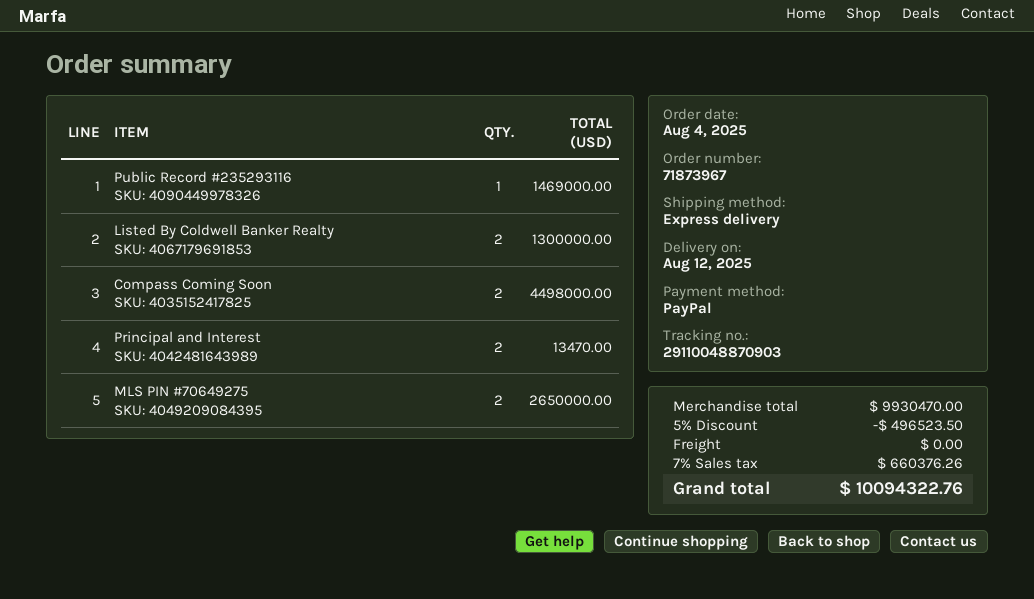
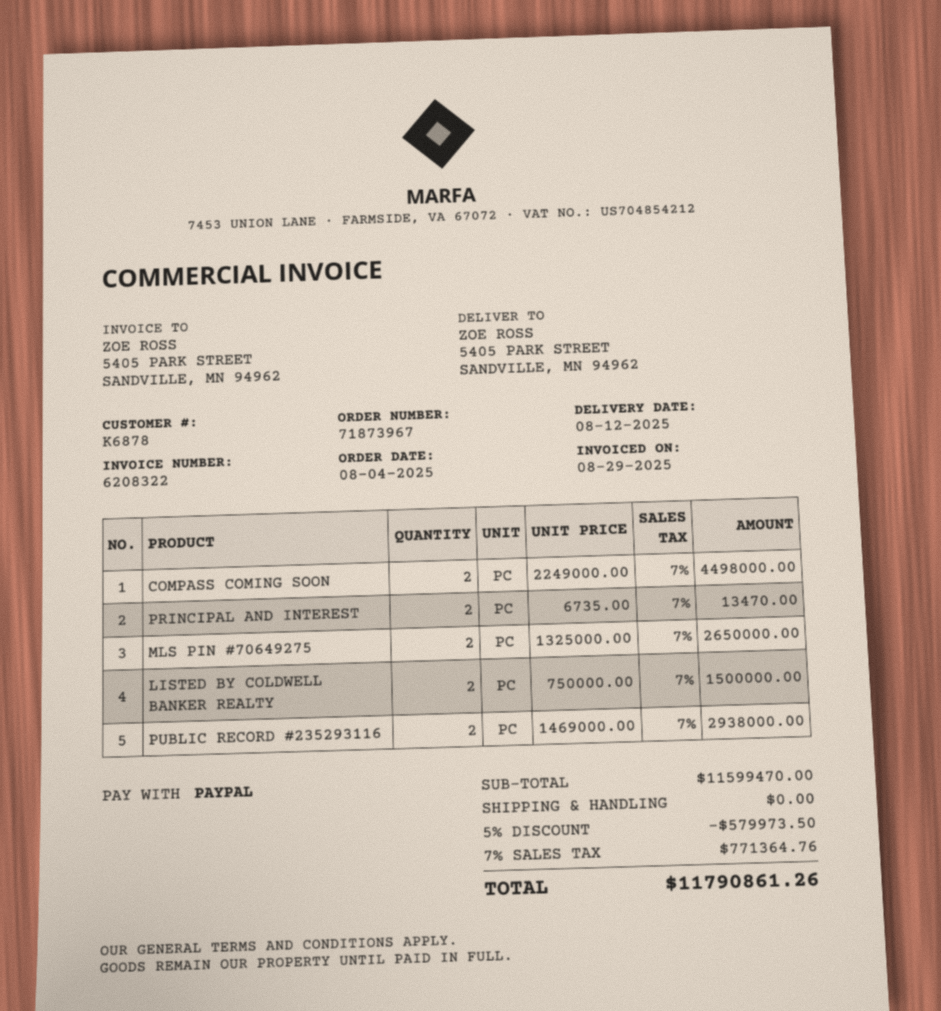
Public Record #235293116: 1 for 1469000.00 -> 2 for 2938000.00
Listed By Coldwell Banker Realty: 2 for 1300000.00 -> 2 for 1500000.00
subtotal: 9930470.00 -> 11599470.00
discount: 5% = 496523.50 -> 5% = 579973.50
tax: 7% = 660376.26 -> 7% = 771364.76
total: 10094322.76 -> 11790861.26

